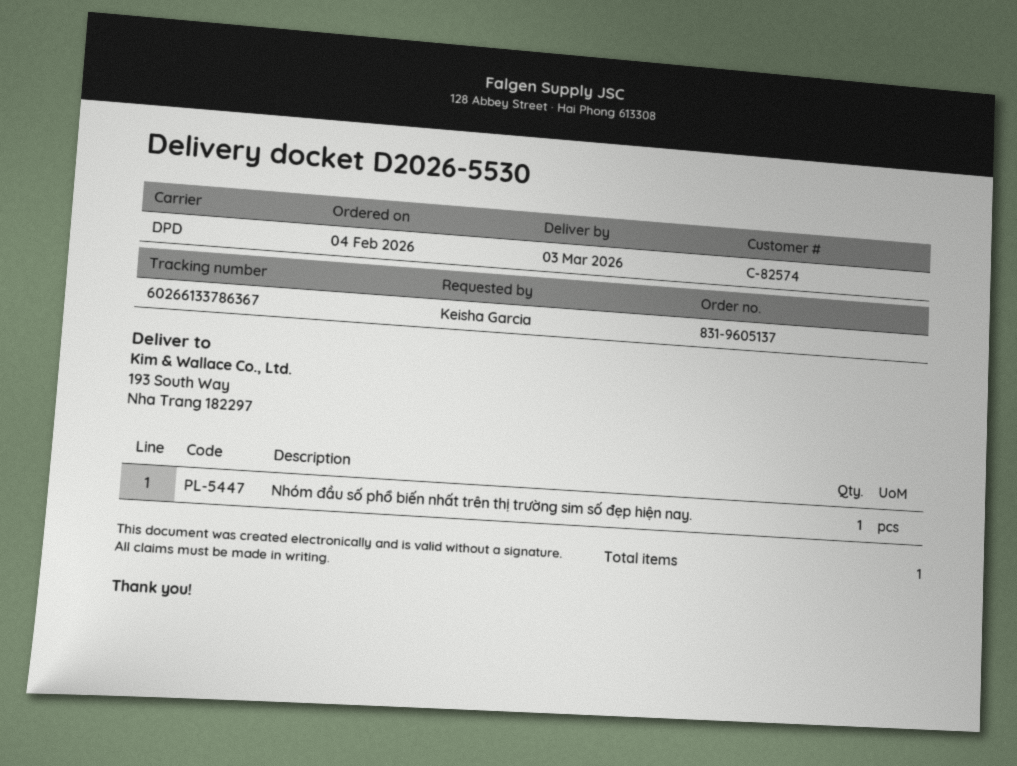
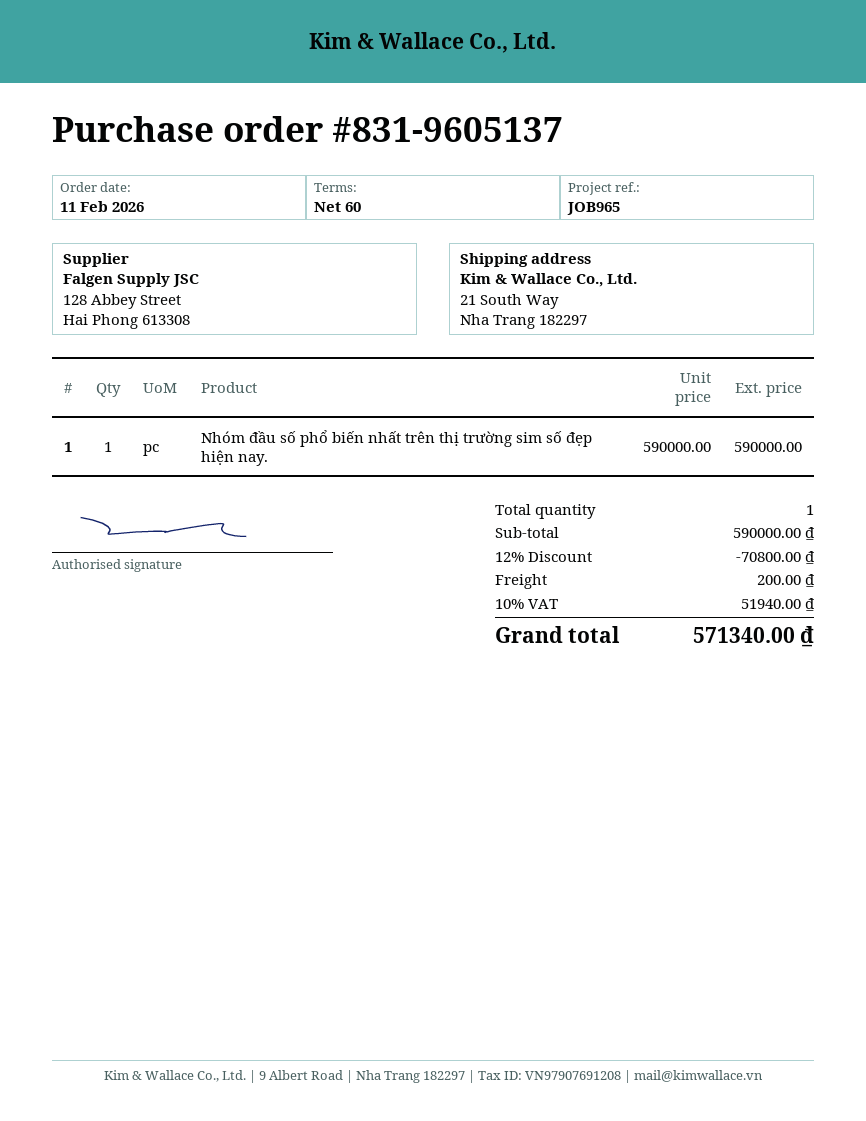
order date: 2026-02-04 -> 2026-02-11
ship to: 193 South Way, Nha Trang 182297 -> 21 South Way, Nha Trang 182297

